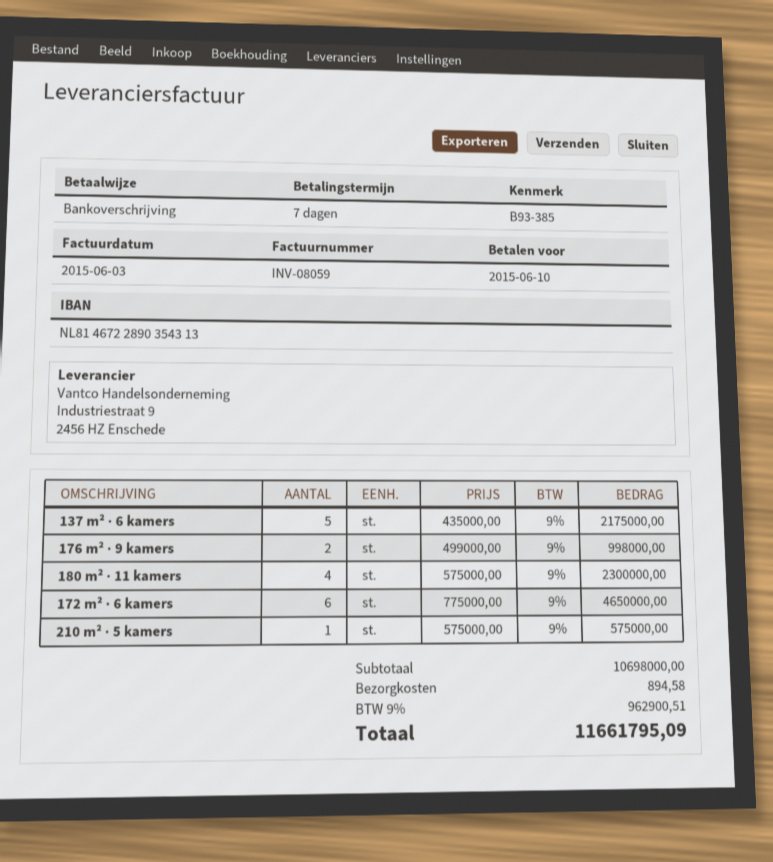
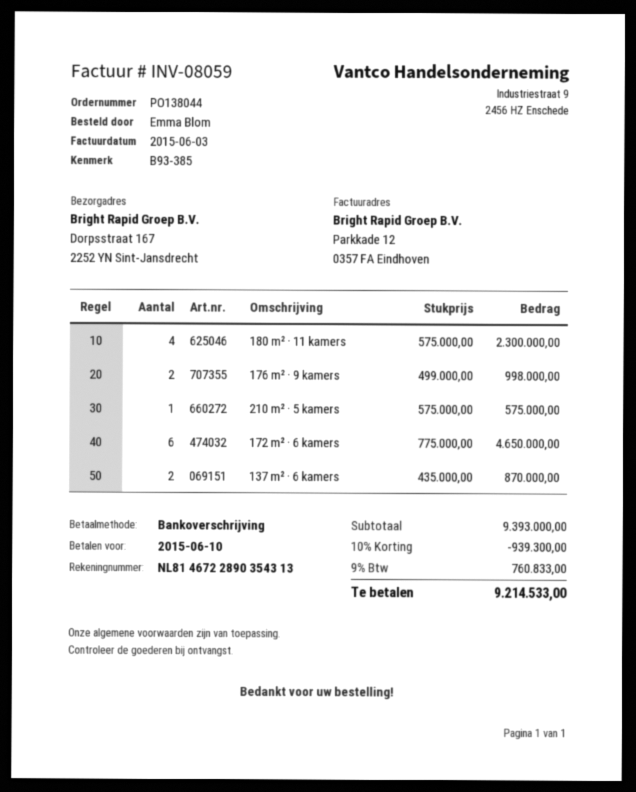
137 m² · 6 kamers: 5 x 435000.00 = 2175000.00 -> 2 x 435000.00 = 870000.00
subtotal: 10698000.00 -> 9393000.00
discount: none -> 10% = 939300.00
shipping: 894.58 -> none
tax: 9% = 962900.51 -> 9% = 760833.00
total: 11661795.09 -> 9214533.00

